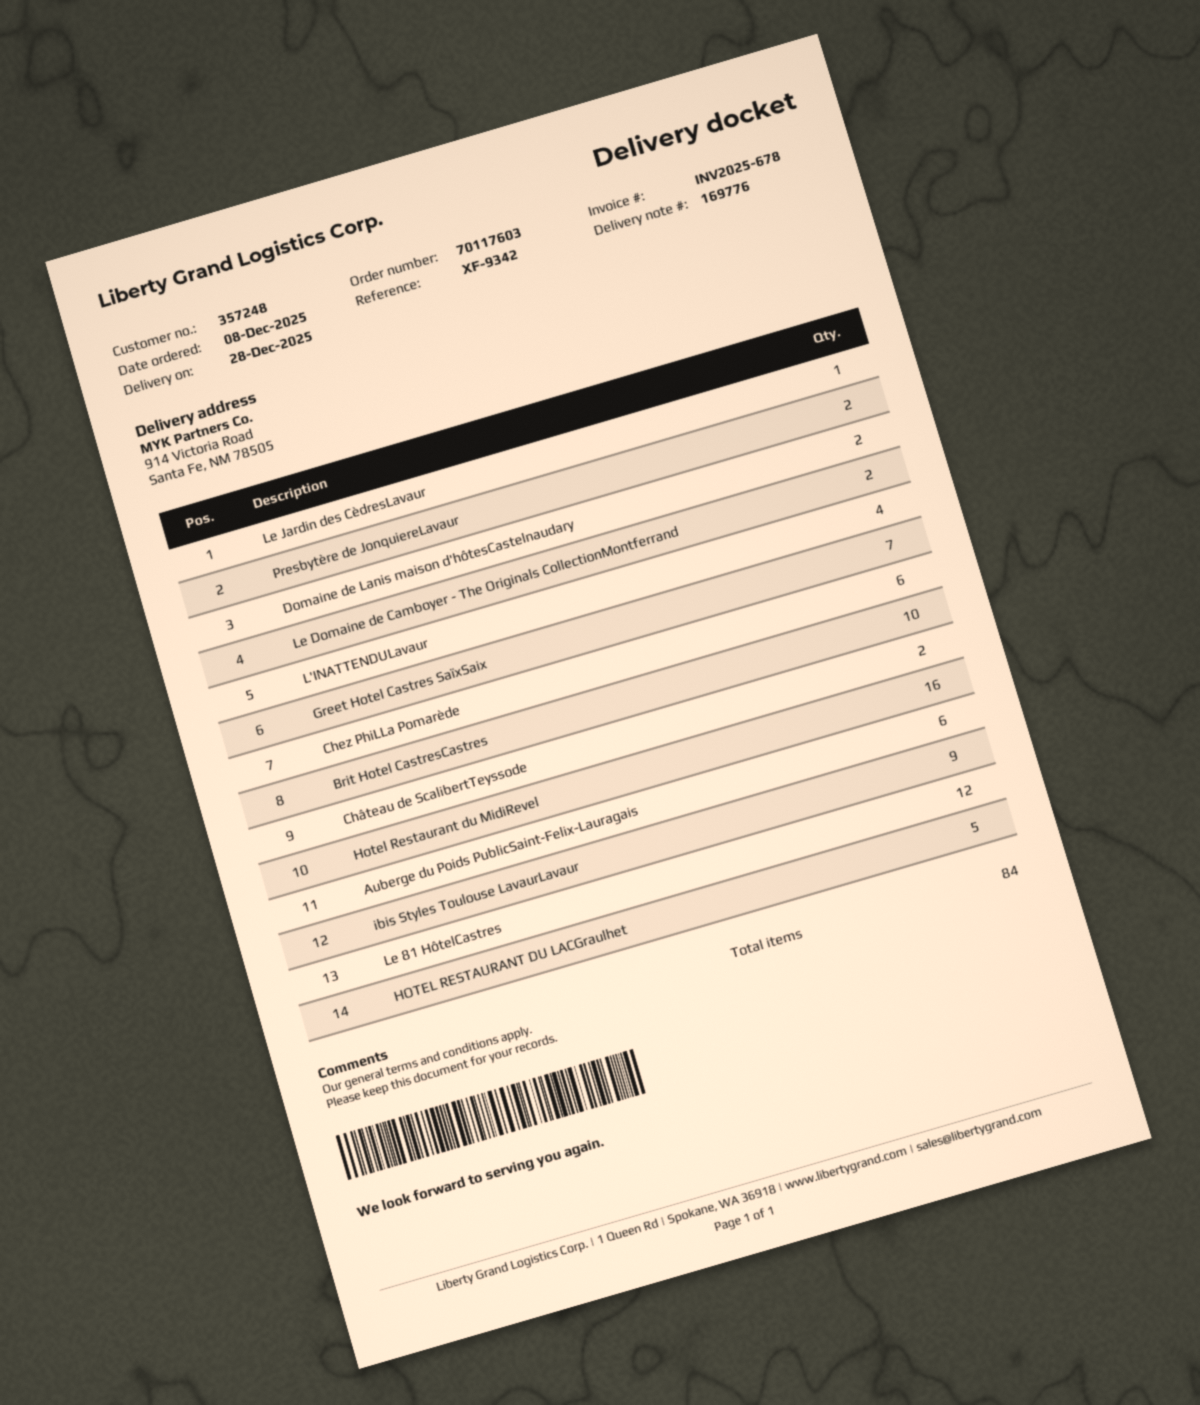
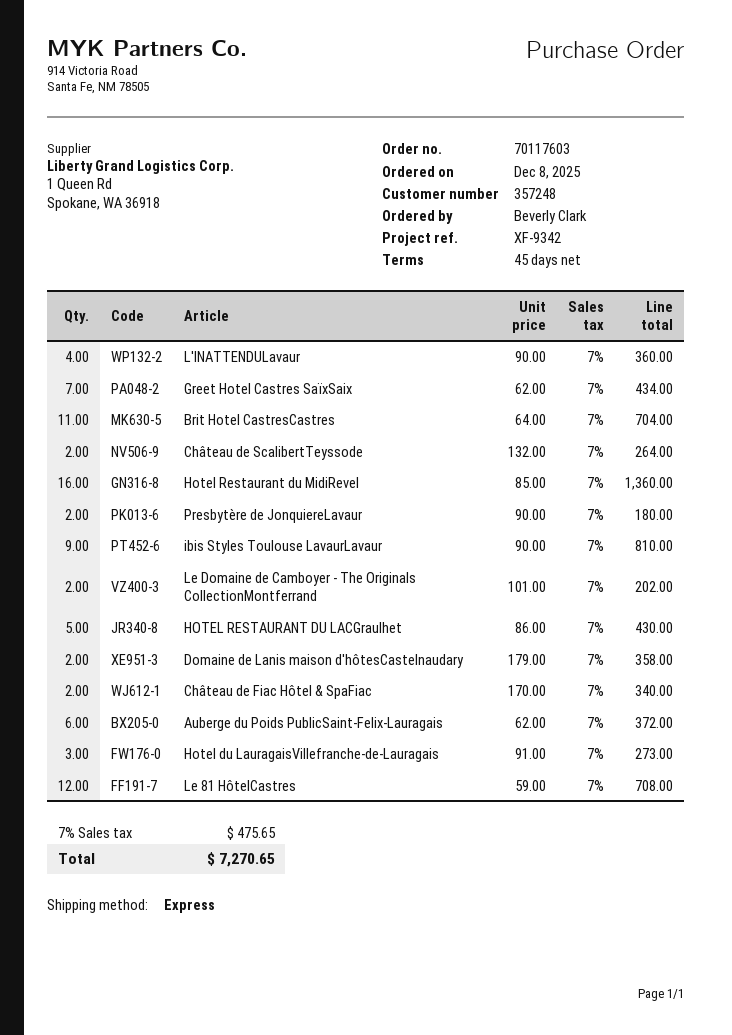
Le Jardin des CèdresLavaur: 1 -> none
Chez PhiLLa Pomarède: 6 -> none
Brit Hotel CastresCastres: 10 -> 11
Château de Fiac Hôtel & SpaFiac: none -> 2
Hotel du LauragaisVillefranche-de-Lauragais: none -> 3

